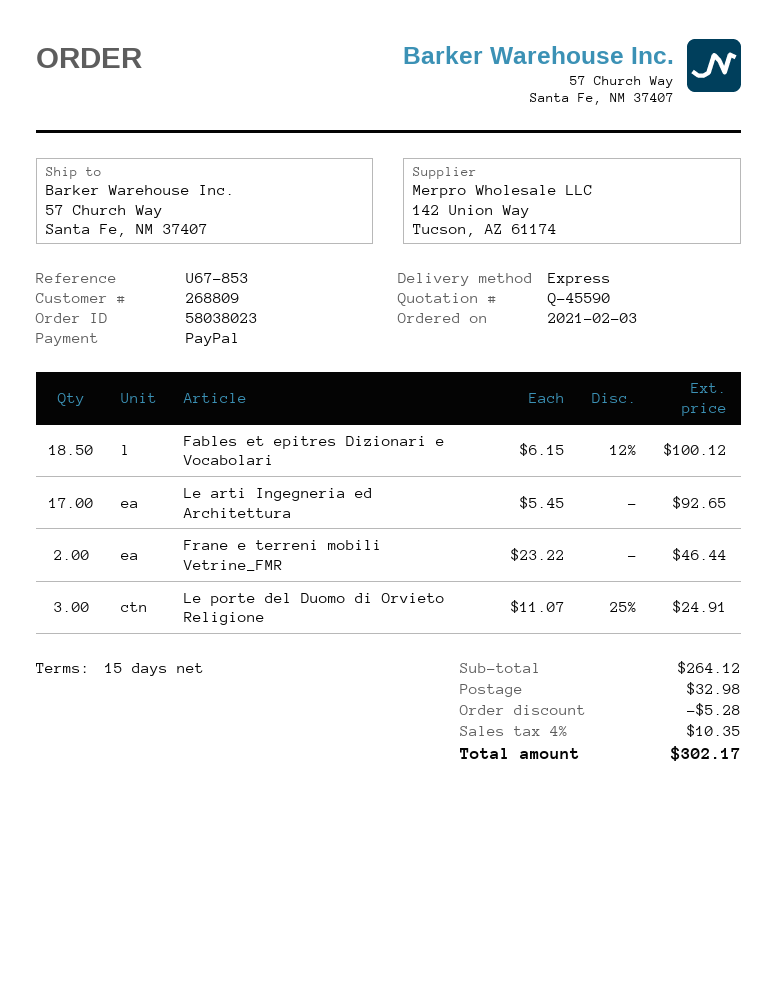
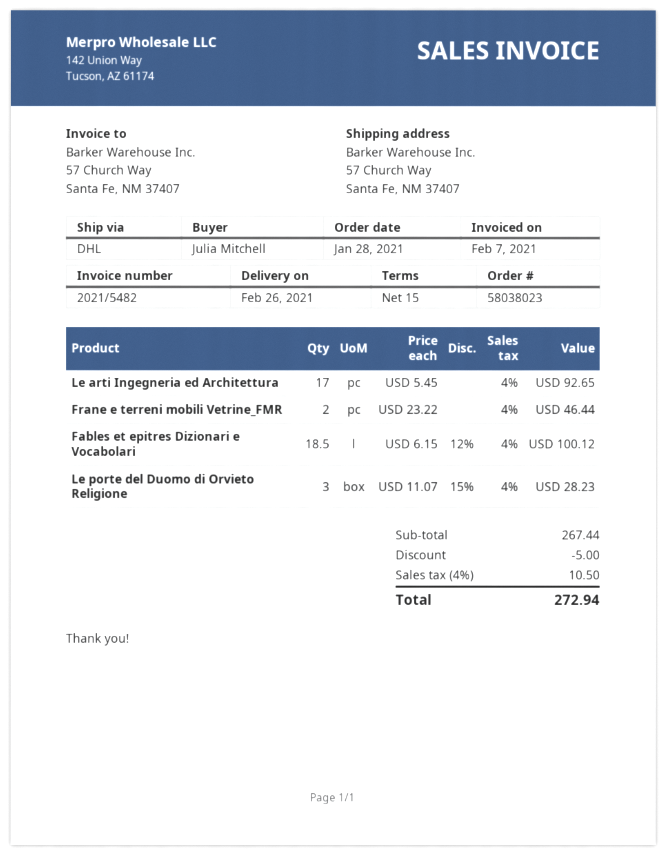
order date: 2021-02-03 -> 2021-01-28
shipping method: express -> DHL
Le porte del Duomo di Orvieto Religione: 3 x 11.07 - 25% = 24.91 -> 3 x 11.07 - 15% = 28.23
subtotal: 264.12 -> 267.44
discount: 5.28 -> 5.00
shipping: 32.98 -> none
tax: 4% = 10.35 -> 4% = 10.50
total: 302.17 -> 272.94

